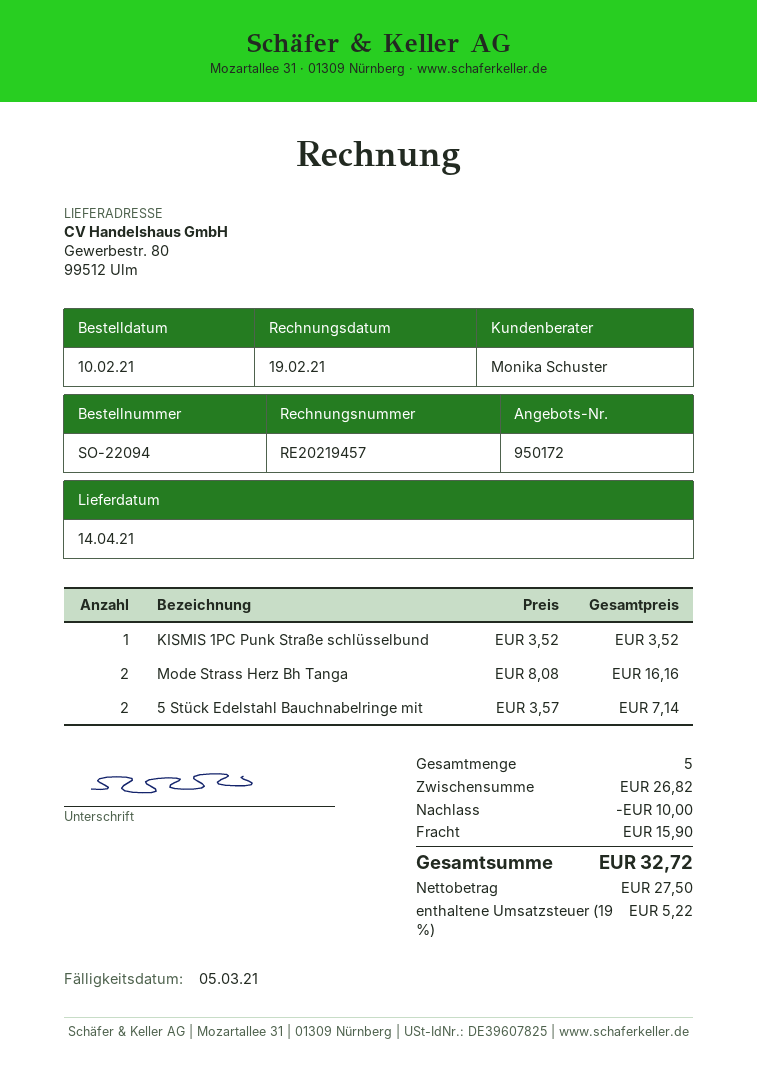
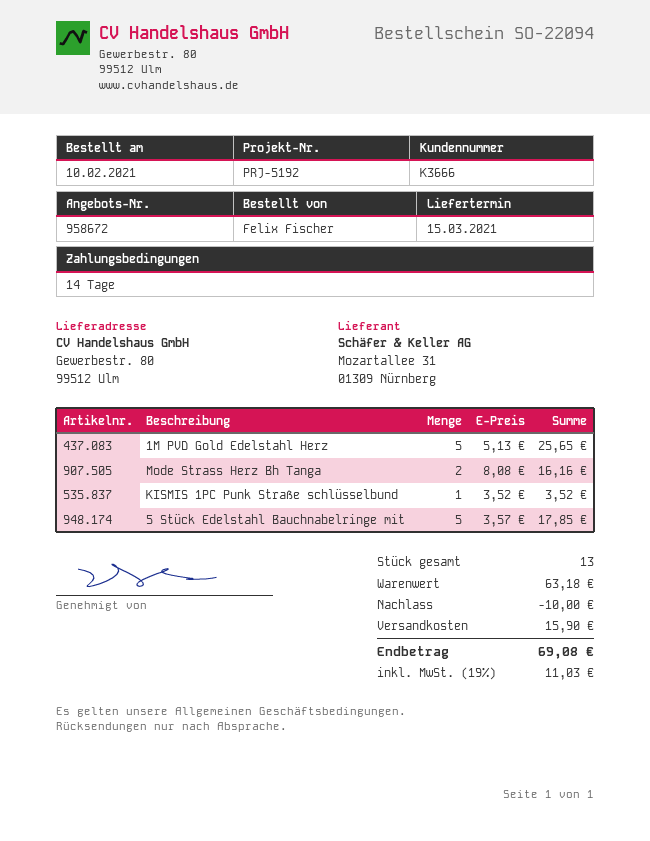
quote number: 950172 -> 958672
delivery date: 2021-04-14 -> 2021-03-15
5 Stück Edelstahl Bauchnabelringe mit: 2 x 3.57 = 7.14 -> 5 x 3.57 = 17.85
1M PVD Gold Edelstahl Herz: none -> 5 x 5.13 = 25.65
total quantity: 5 -> 13
subtotal: 26.82 -> 63.18
tax: 19% = 5.22 -> 19% = 11.03
total: 32.72 -> 69.08

